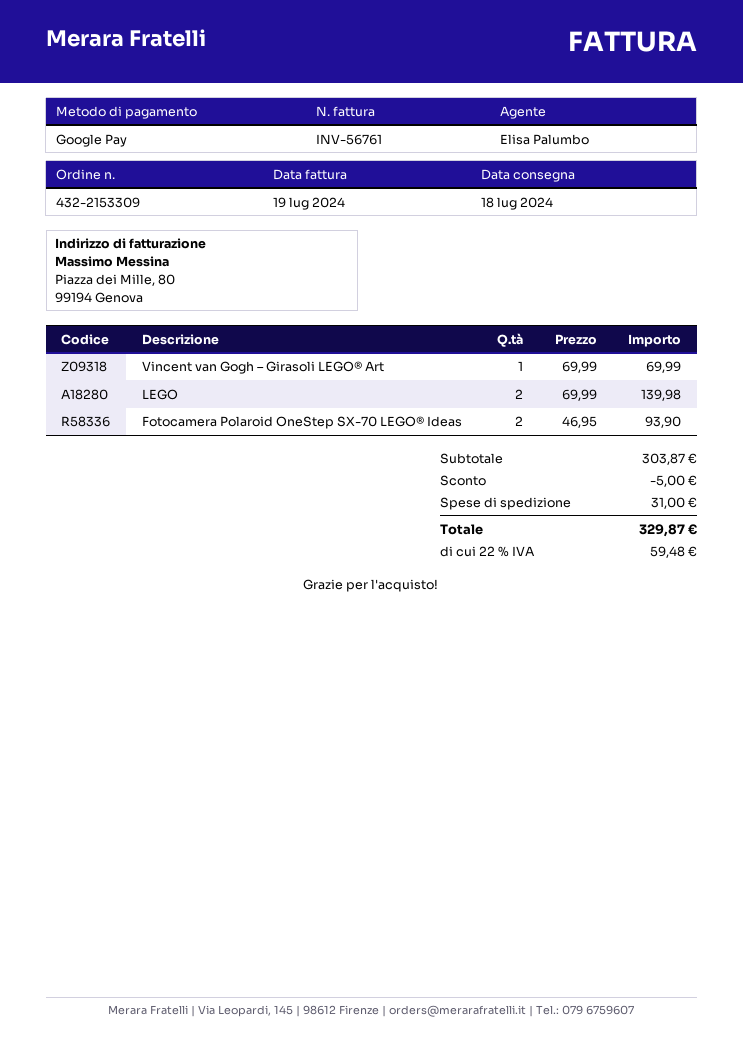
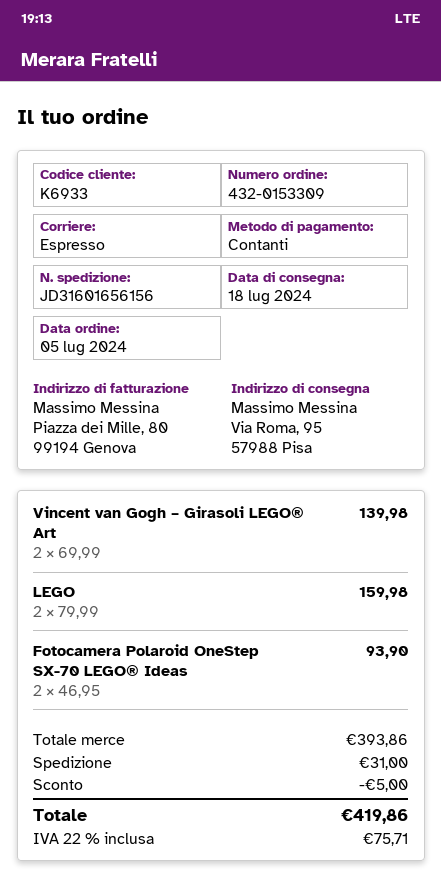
order number: 432-2153309 -> 432-0153309
payment method: Google Pay -> cash
Vincent van Gogh – Girasoli LEGO® Art: 1 x 69.99 = 69.99 -> 2 x 69.99 = 139.98
LEGO: 2 x 69.99 = 139.98 -> 2 x 79.99 = 159.98
subtotal: 303.87 -> 393.86
tax: 22% = 59.48 -> 22% = 75.71
total: 329.87 -> 419.86

